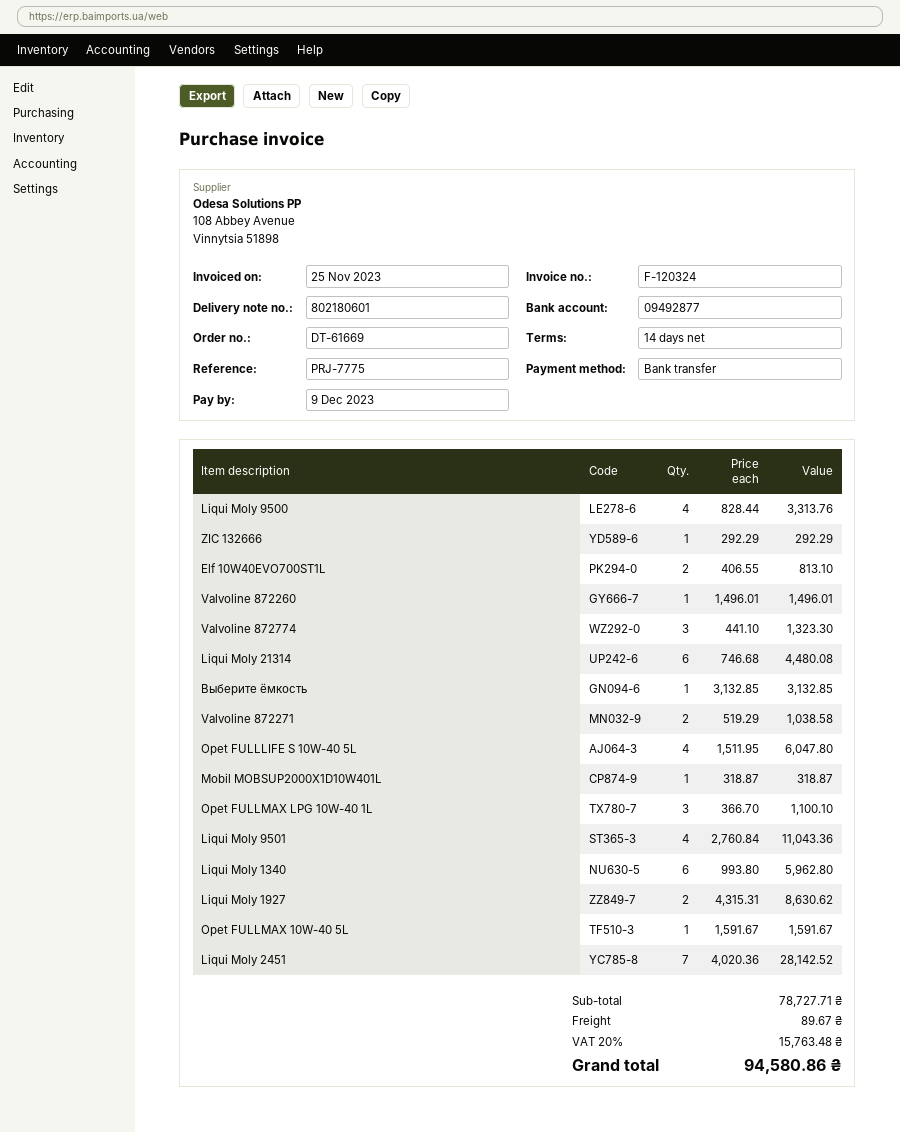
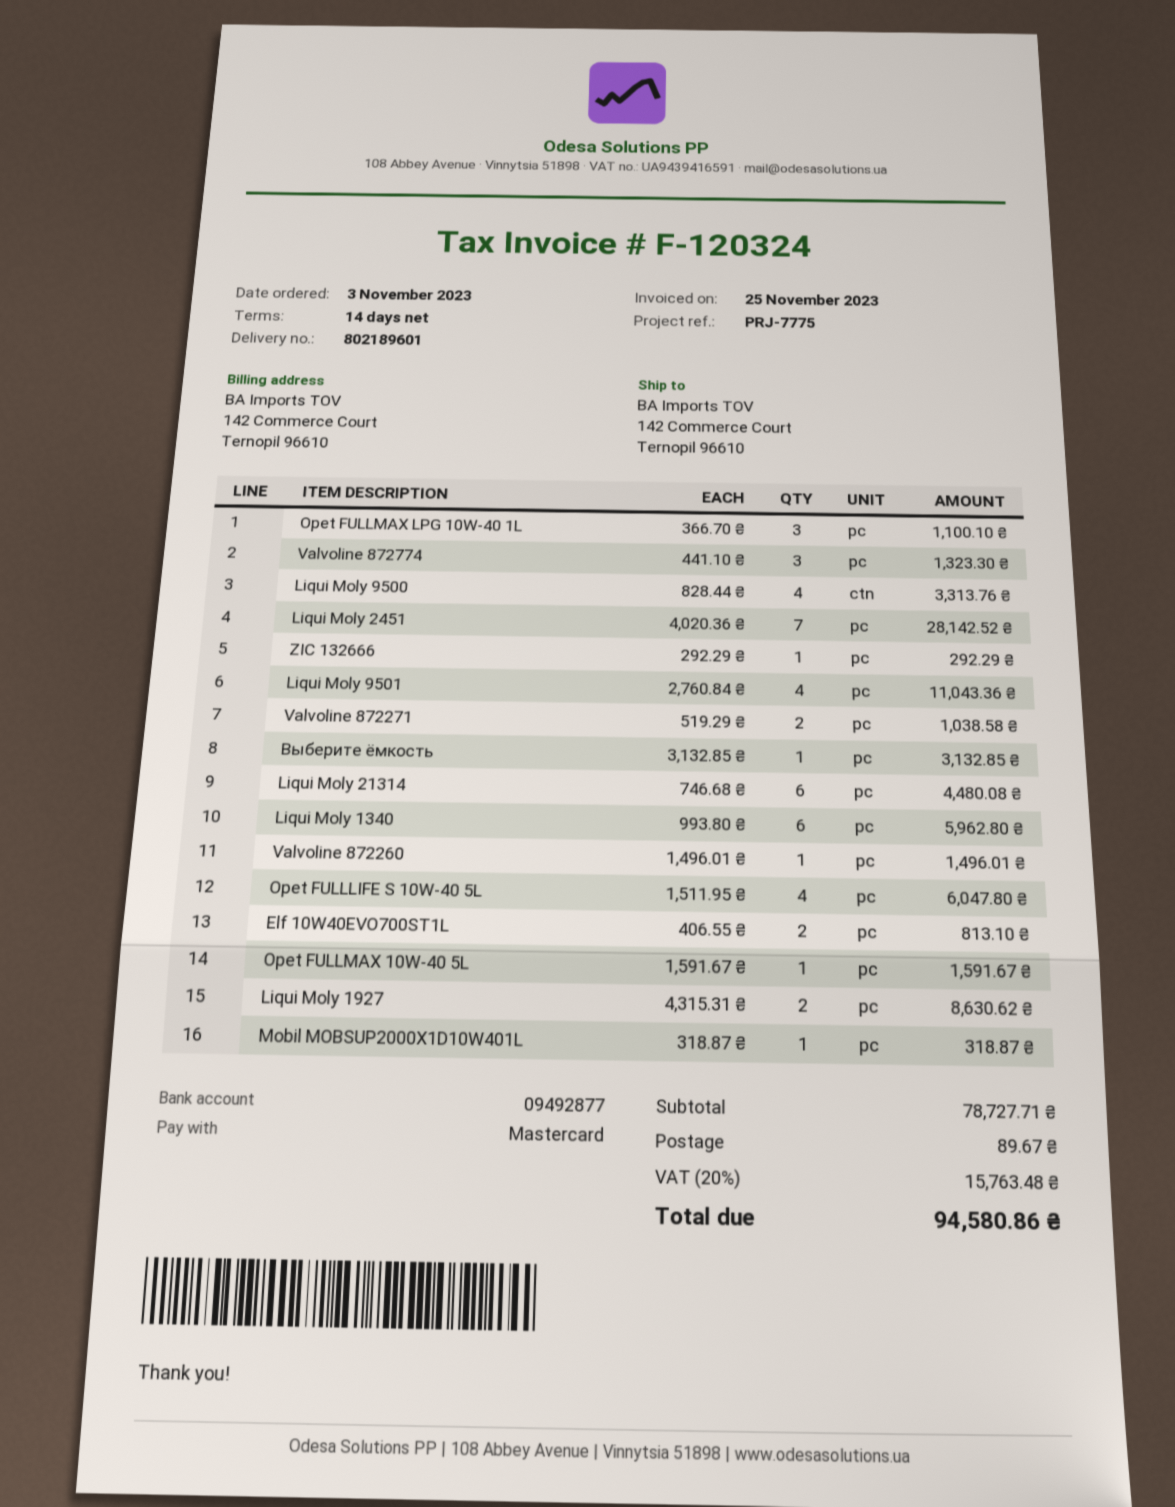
delivery note number: 802180601 -> 802189601
payment method: bank transfer -> Mastercard

